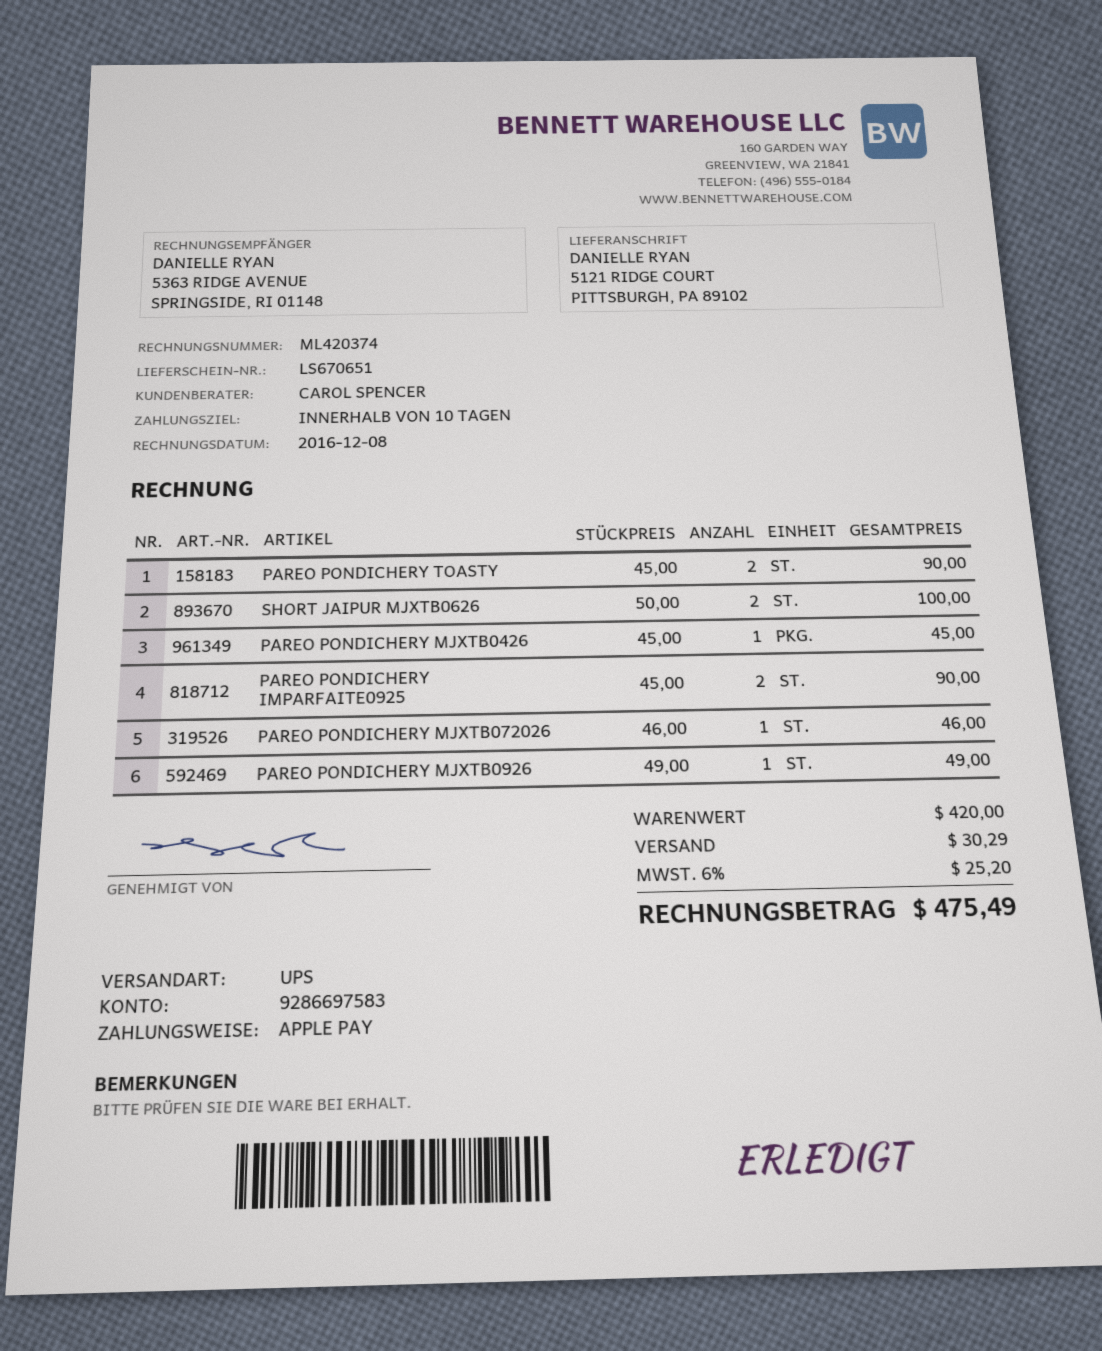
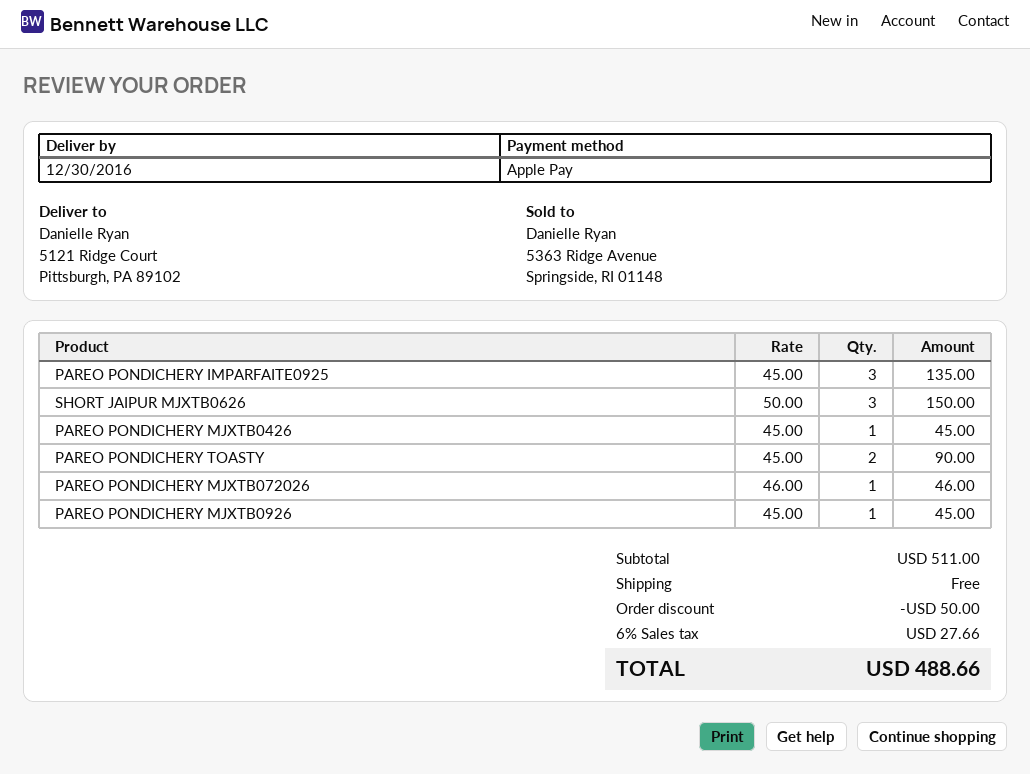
SHORT JAIPUR MJXTB0626: 2 x 50.00 = 100.00 -> 3 x 50.00 = 150.00
PAREO PONDICHERY IMPARFAITE0925: 2 x 45.00 = 90.00 -> 3 x 45.00 = 135.00
PAREO PONDICHERY MJXTB0926: 1 x 49.00 = 49.00 -> 1 x 45.00 = 45.00
subtotal: 420.00 -> 511.00
discount: none -> 50.00
shipping: 30.29 -> 0.00
tax: 6% = 25.20 -> 6% = 27.66
total: 475.49 -> 488.66

